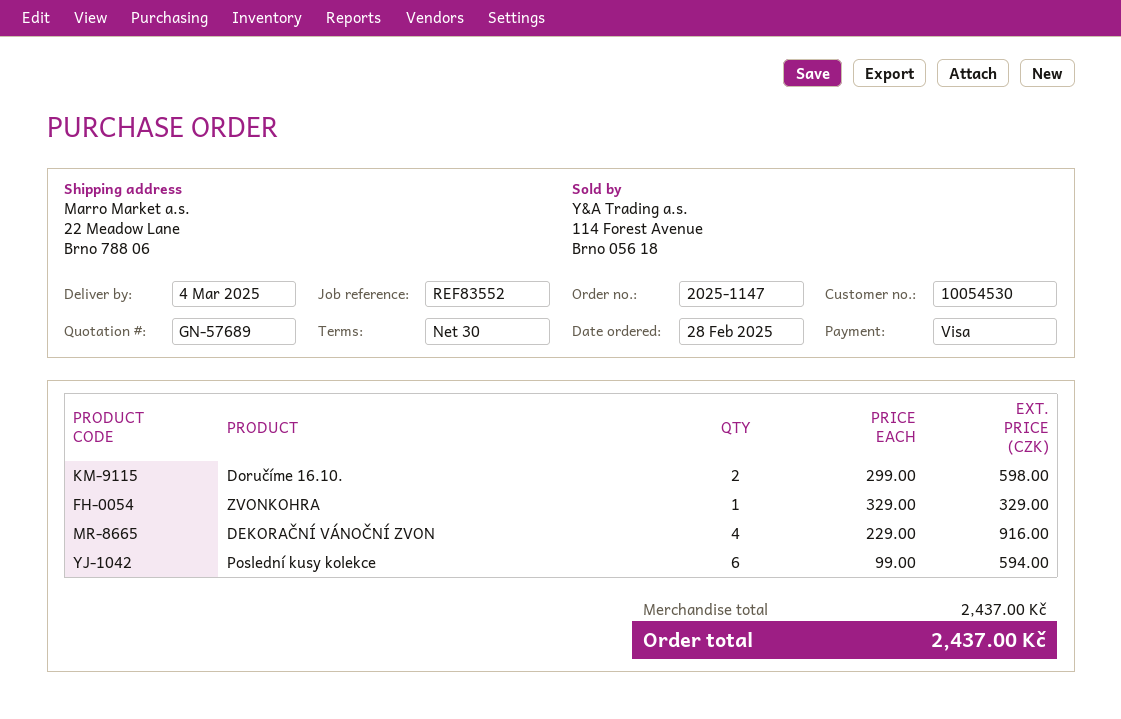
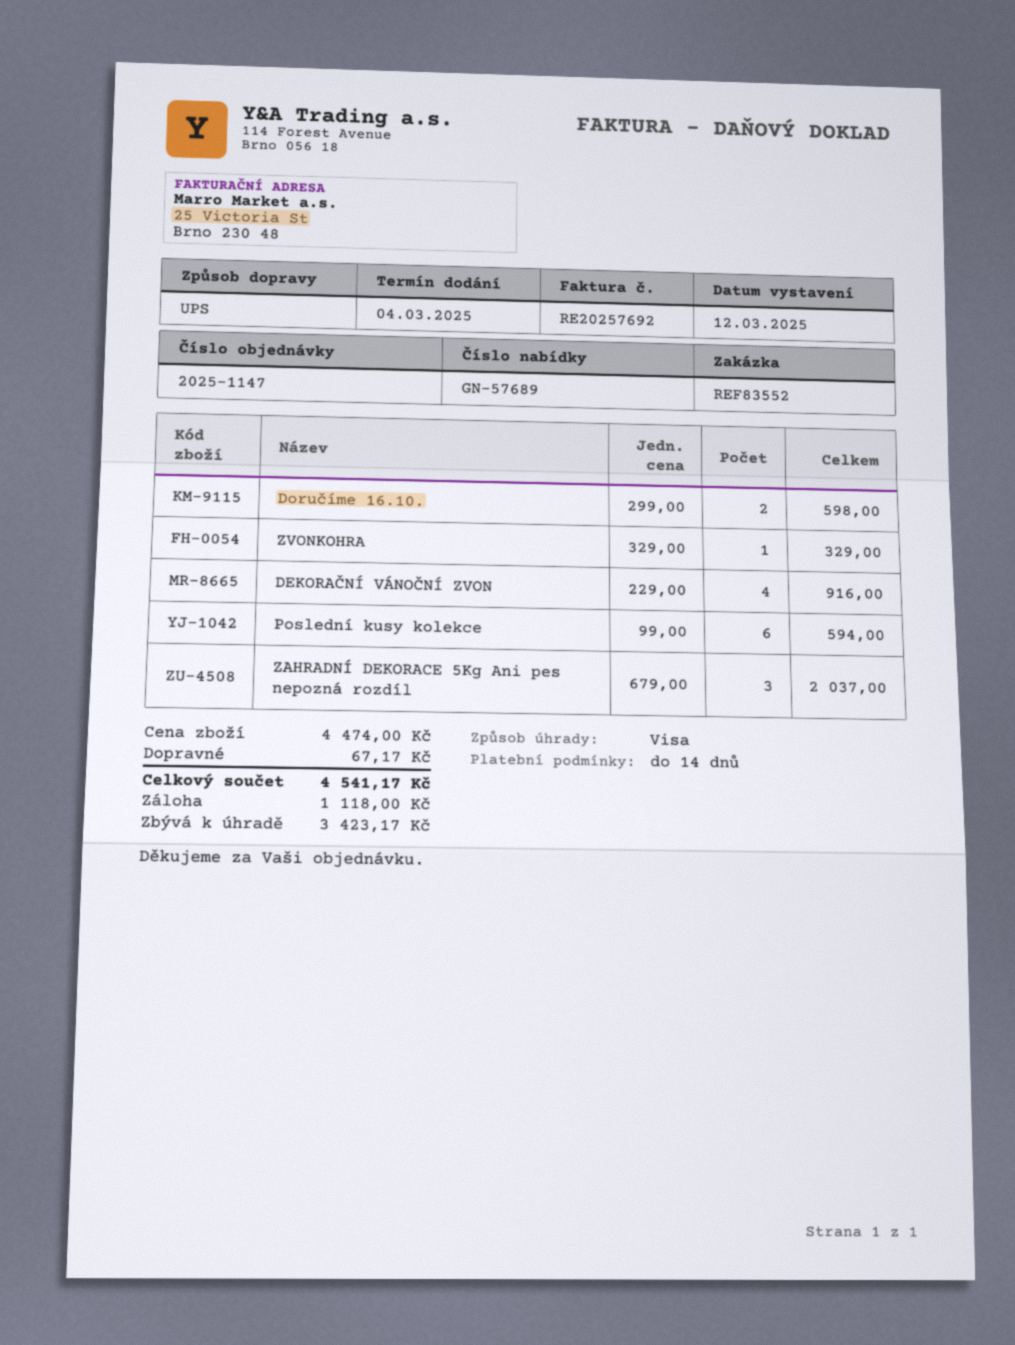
payment terms: 30 days -> 14 days
ZAHRADNÍ DEKORACE 5Kg Ani pes nepozná rozdíl: none -> 3 x 679.00 = 2037.00
subtotal: 2437.00 -> 4474.00
shipping: none -> 67.17
total: 2437.00 -> 4541.17

